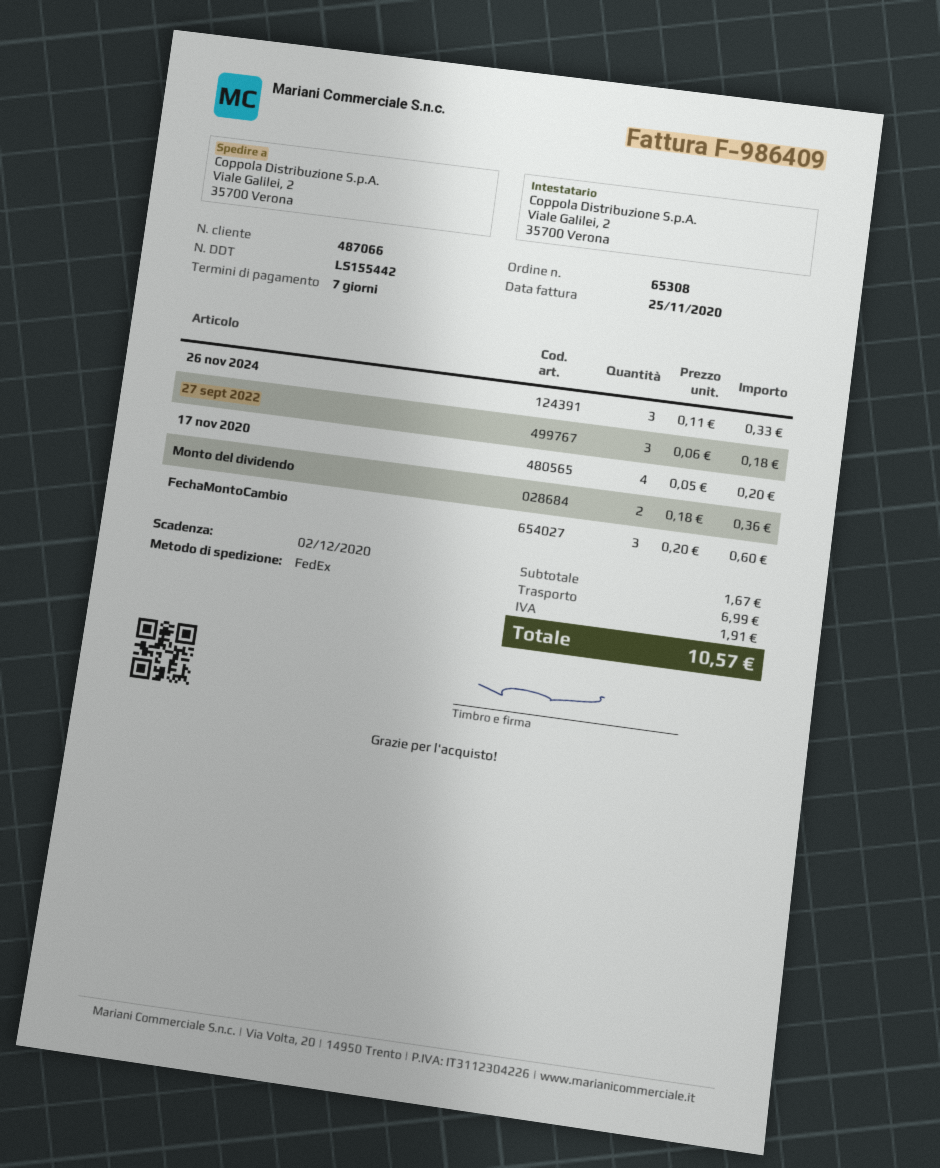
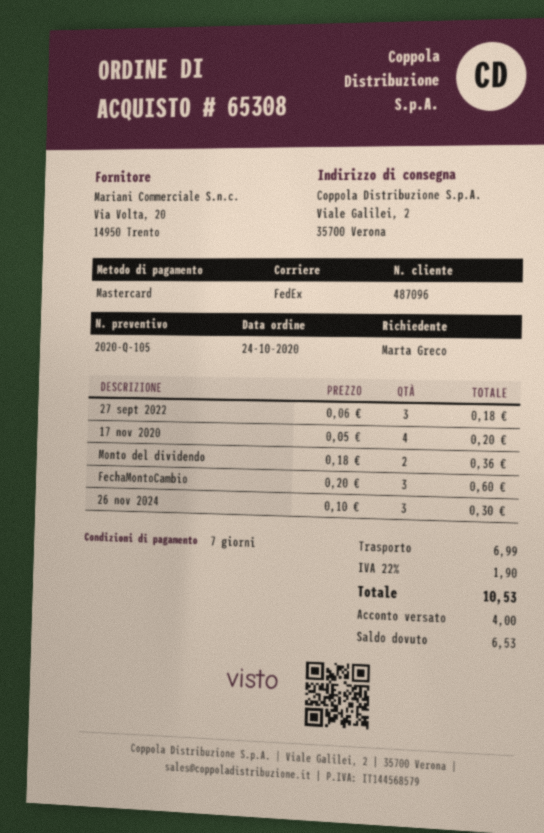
customer number: 487066 -> 487096
26 nov 2024: 3 x 0.11 = 0.33 -> 3 x 0.10 = 0.30
tax: 1.91 -> 1.90
total: 10.57 -> 10.53

